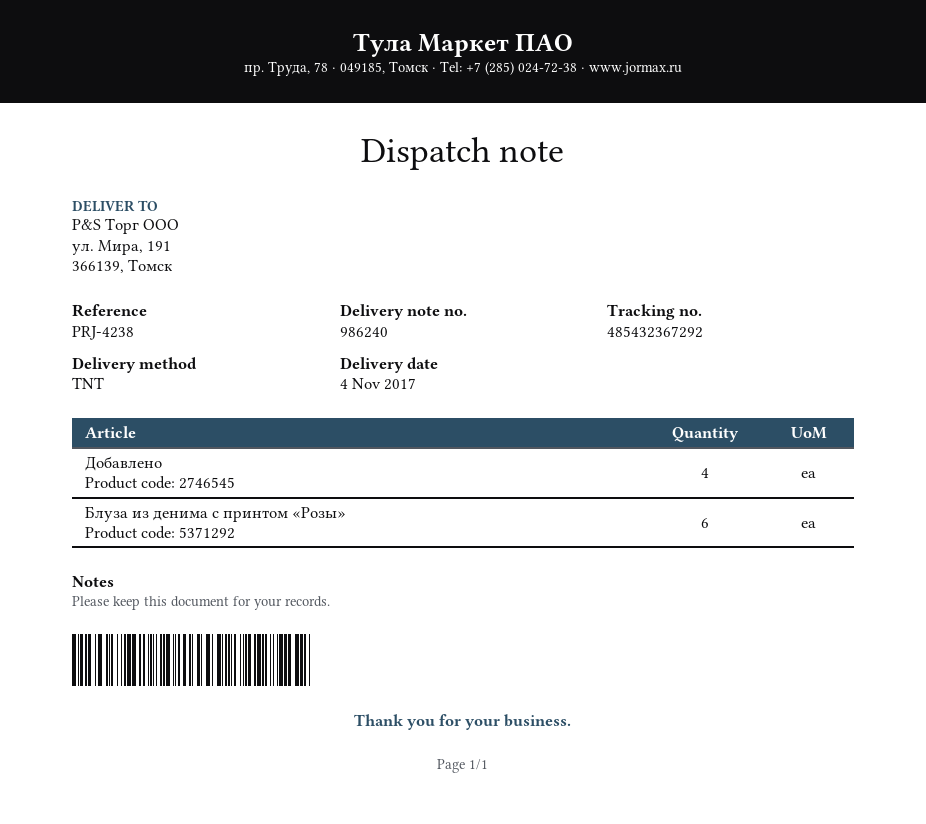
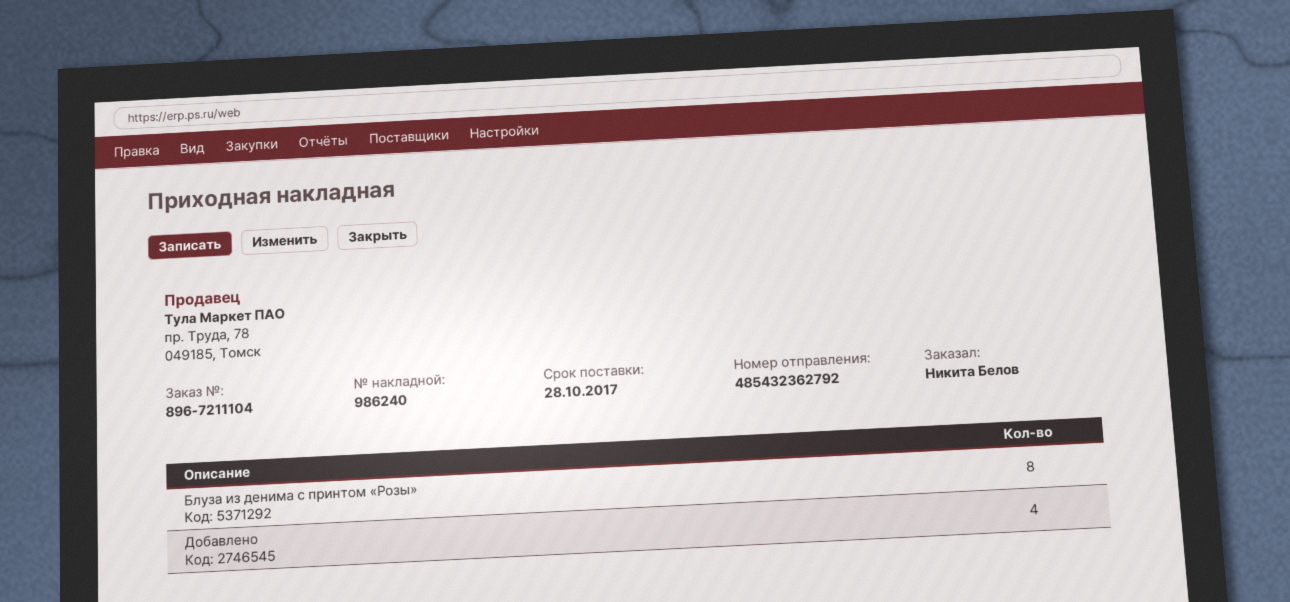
delivery date: 2017-11-04 -> 2017-10-28
tracking number: 485432367292 -> 485432362792
Блуза из денима с принтом «Розы»: 6 -> 8

